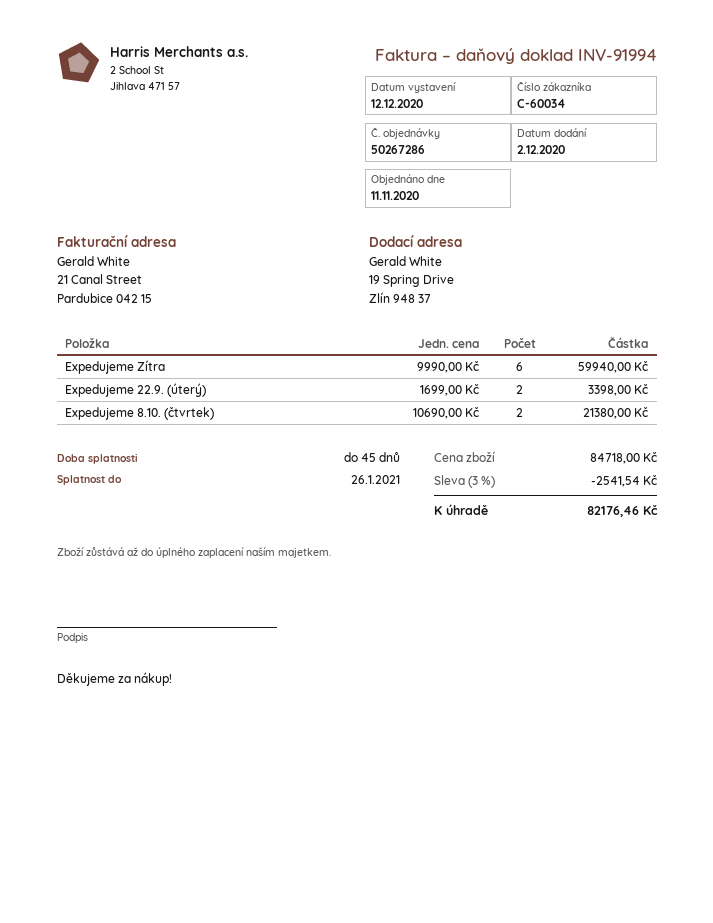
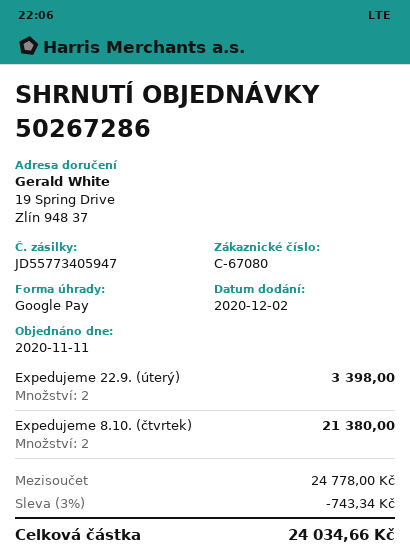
customer number: C-60034 -> C-67080
Expedujeme Zítra: 6 for 59940.00 -> none
subtotal: 84718.00 -> 24778.00
discount: 3% = 2541.54 -> 3% = 743.34
total: 82176.46 -> 24034.66

